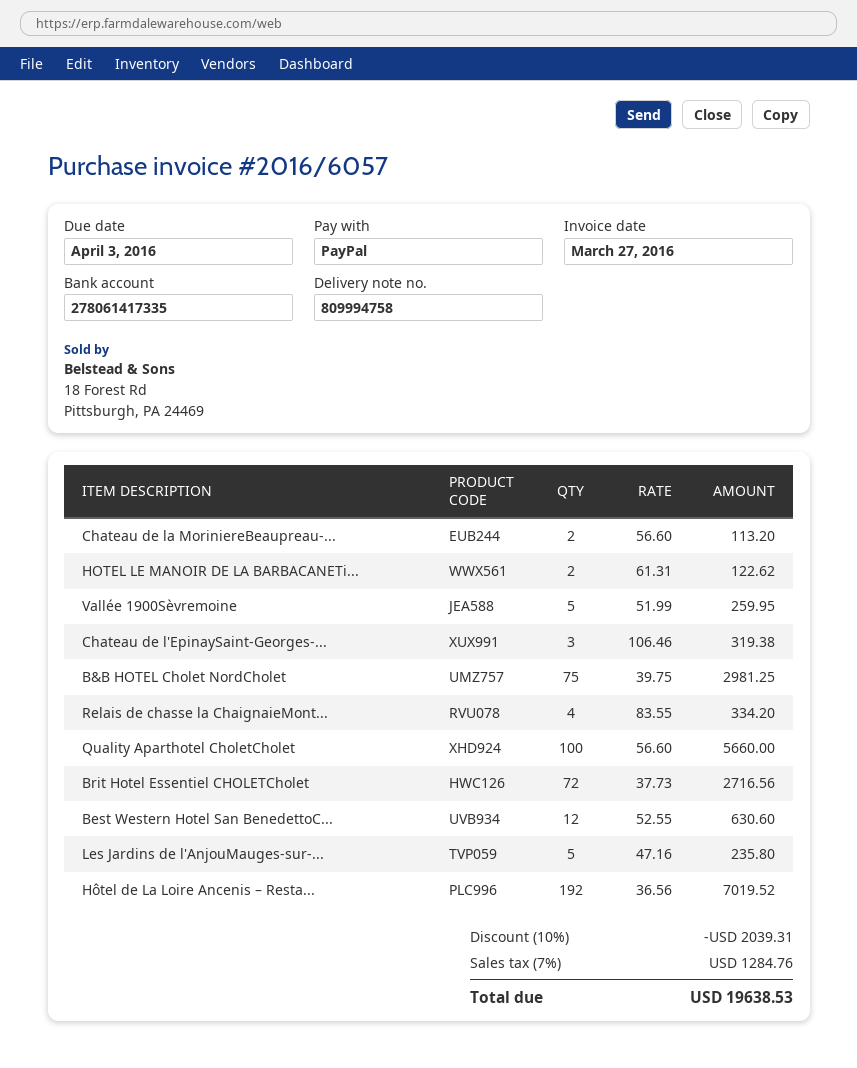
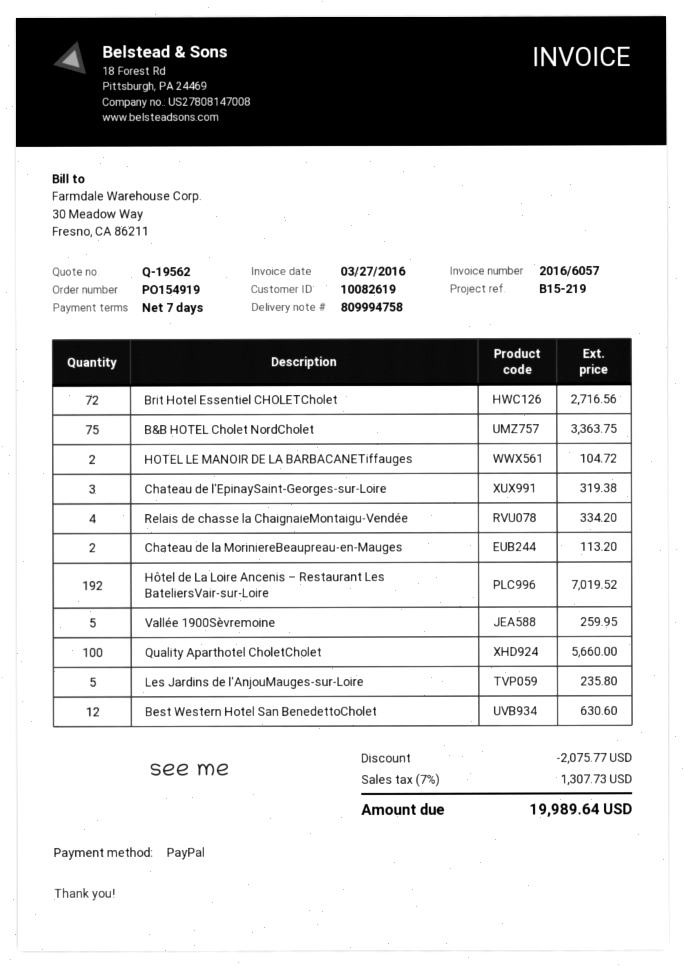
HOTEL LE MANOIR DE LA BARBACANETi...: 2 for 122.62 -> 2 for 104.72
B&B HOTEL Cholet NordCholet: 75 for 2981.25 -> 75 for 3363.75
discount: 2039.31 -> 2075.77
tax: 7% = 1284.76 -> 7% = 1307.73
total: 19638.53 -> 19989.64

